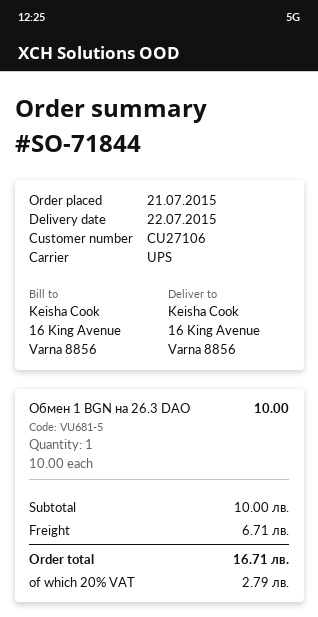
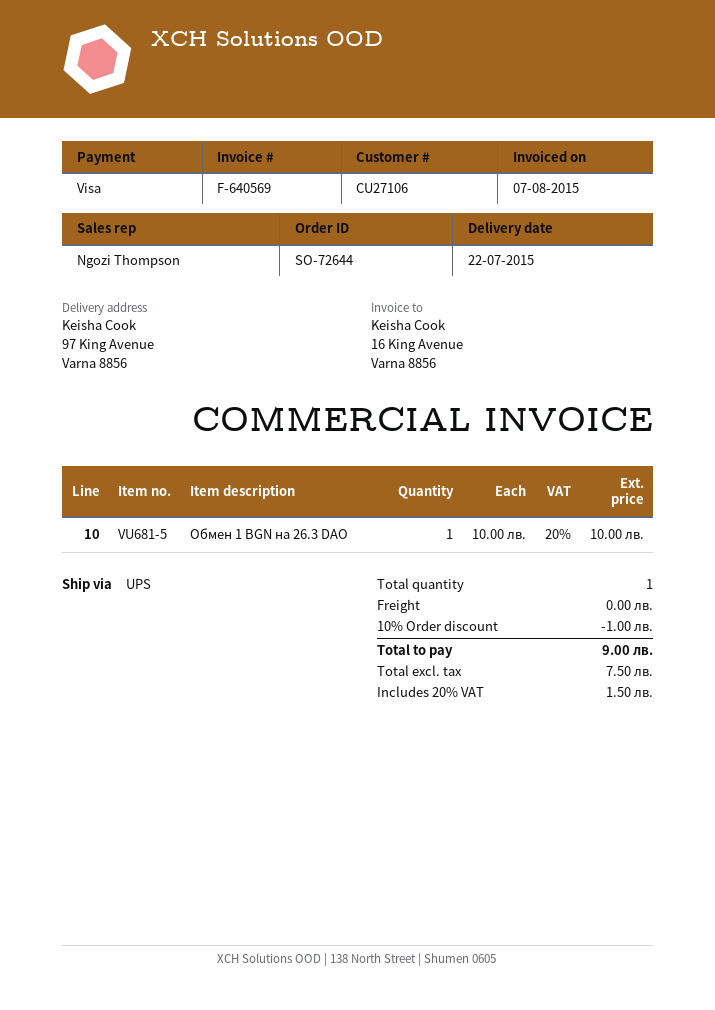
order number: SO-71844 -> SO-72644
ship to: 16 King Avenue, Varna 8856 -> 97 King Avenue, Varna 8856
discount: none -> 10% = 1.00
shipping: 6.71 -> 0.00
tax: 20% = 2.79 -> 20% = 1.50
total: 16.71 -> 9.00

